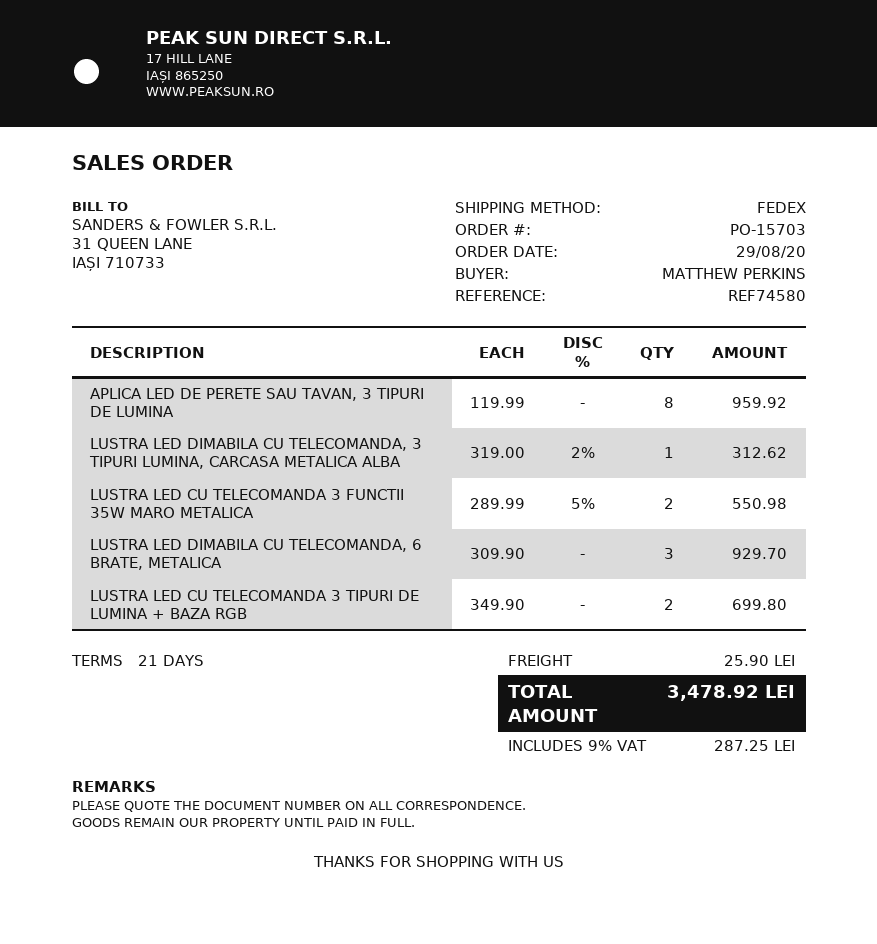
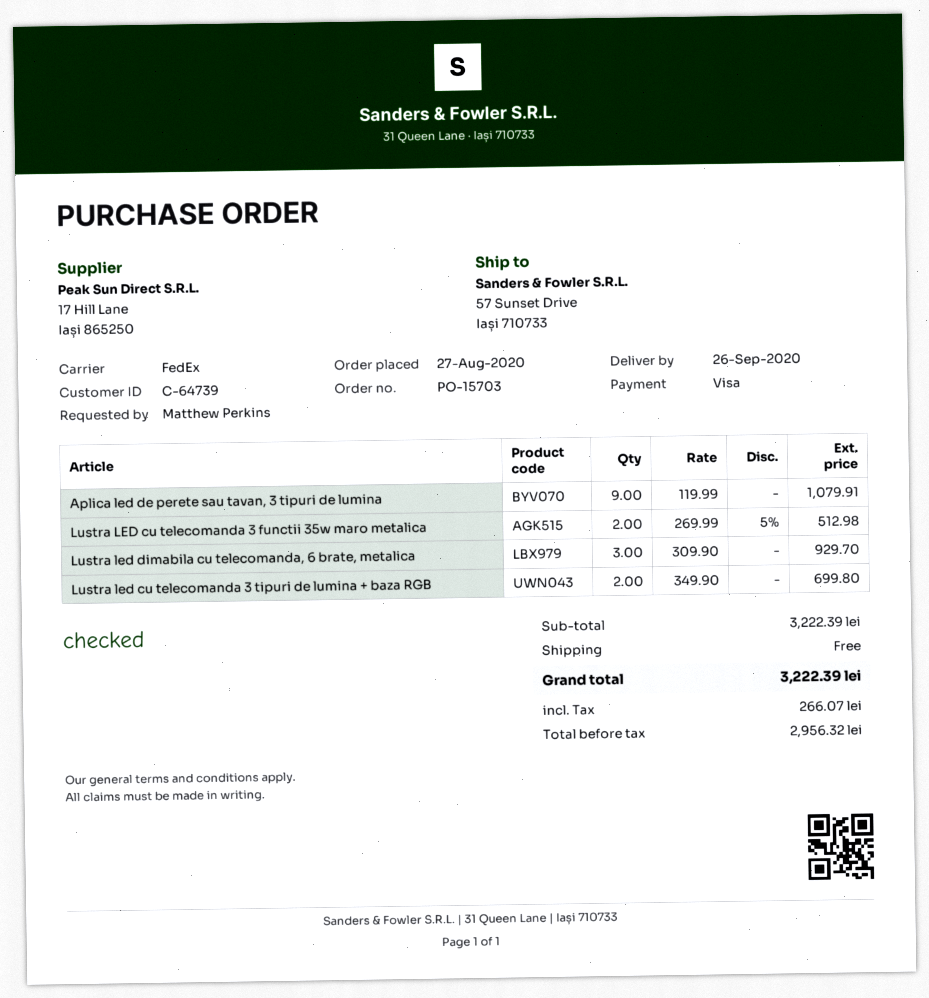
order date: 2020-08-29 -> 2020-08-27
APLICA LED DE PERETE SAU TAVAN, 3 TIPURI DE LUMINA: 8 x 119.99 = 959.92 -> 9 x 119.99 = 1079.91
LUSTRA LED DIMABILA CU TELECOMANDA, 3 TIPURI LUMINA, CARCASA METALICA ALBA: 1 x 319.00 - 2% = 312.62 -> none
LUSTRA LED CU TELECOMANDA 3 FUNCTII 35W MARO METALICA: 2 x 289.99 - 5% = 550.98 -> 2 x 269.99 - 5% = 512.98
shipping: 25.90 -> 0.00
tax: 287.25 -> 266.07
total: 3478.92 -> 3222.39

